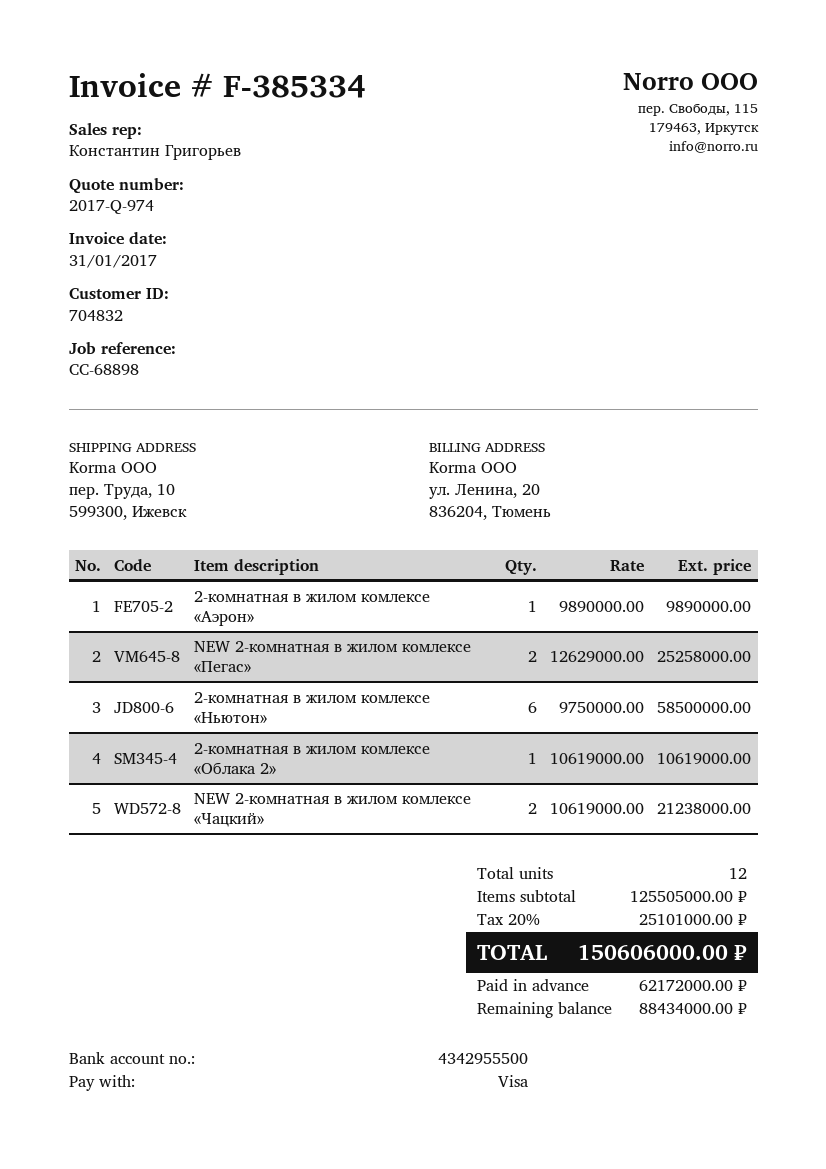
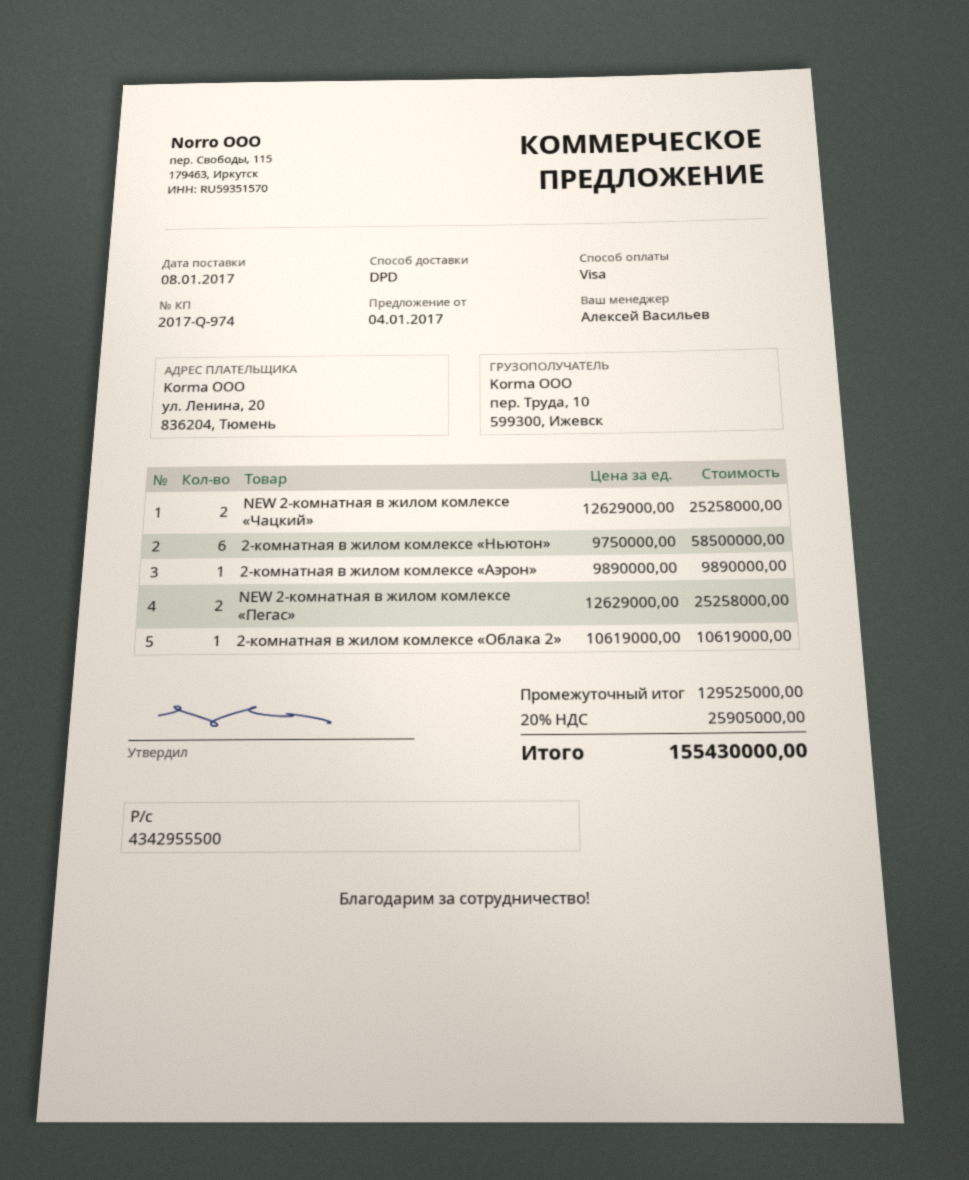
sales rep: Константин Григорьев -> Алексей Васильев
NEW 2-комнатная в жилом комлексе «Чацкий»: 2 x 10619000.00 = 21238000.00 -> 2 x 12629000.00 = 25258000.00
subtotal: 125505000.00 -> 129525000.00
tax: 20% = 25101000.00 -> 20% = 25905000.00
total: 150606000.00 -> 155430000.00

